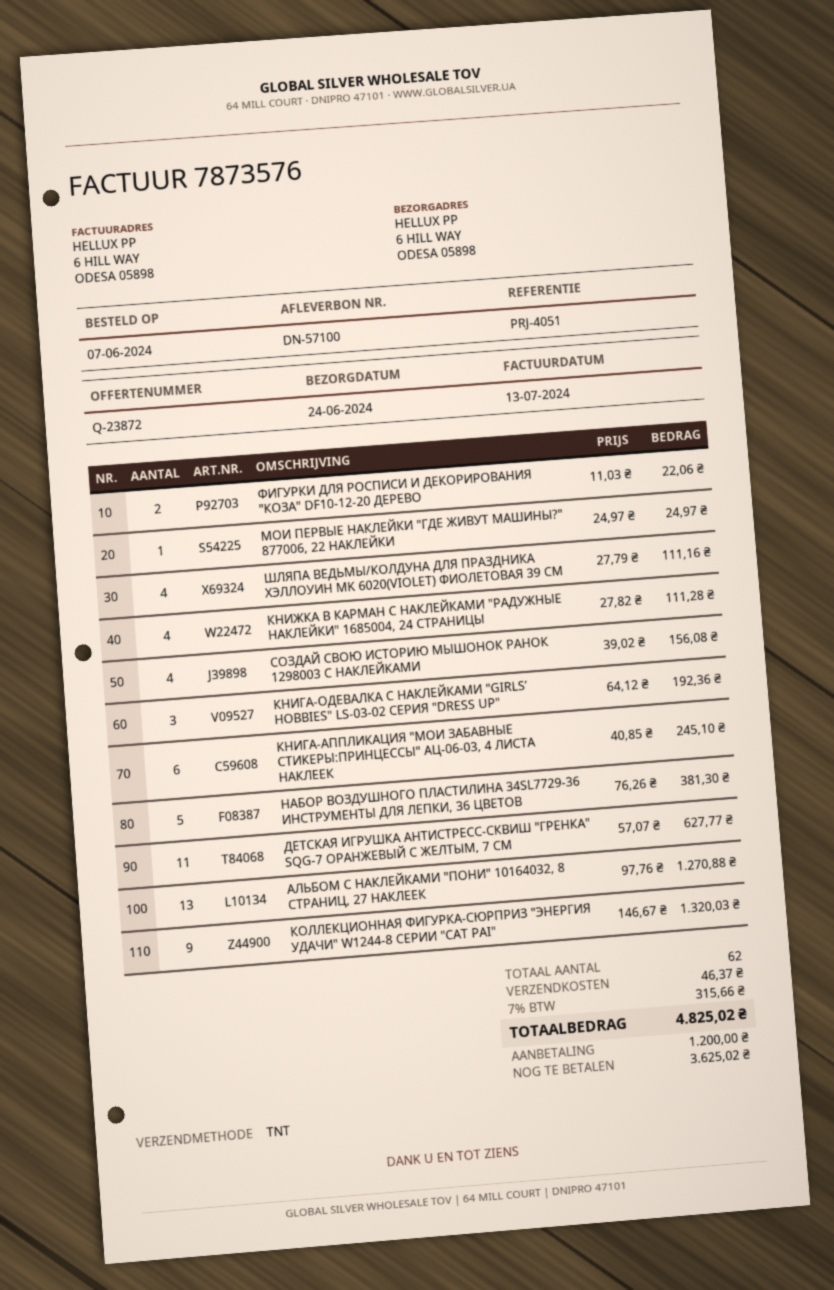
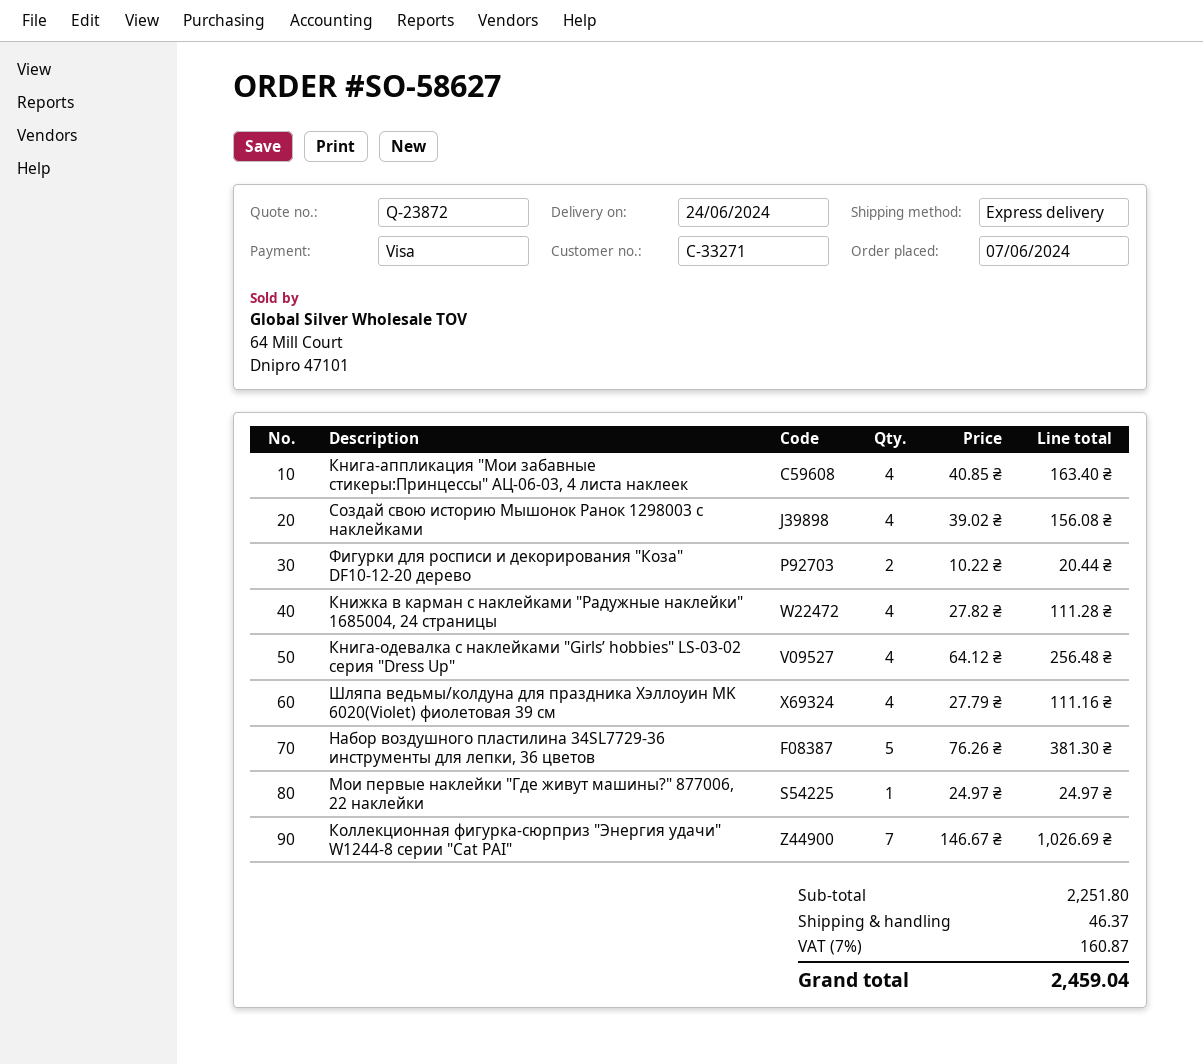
shipping method: TNT -> express
ФИГУРКИ ДЛЯ РОСПИСИ И ДЕКОРИРОВАНИЯ "КОЗА" DF10-12-20 ДЕРЕВО: 2 x 11.03 = 22.06 -> 2 x 10.22 = 20.44
КНИГА-ОДЕВАЛКА С НАКЛЕЙКАМИ "GIRLS’ HOBBIES" LS-03-02 СЕРИЯ "DRESS UP": 3 x 64.12 = 192.36 -> 4 x 64.12 = 256.48
КНИГА-АППЛИКАЦИЯ "МОИ ЗАБАВНЫЕ СТИКЕРЫ:ПРИНЦЕССЫ" АЦ-06-03, 4 ЛИСТА НАКЛЕЕК: 6 x 40.85 = 245.10 -> 4 x 40.85 = 163.40
ДЕТСКАЯ ИГРУШКА АНТИСТРЕСС-СКВИШ "ГРЕНКА" SQG-7 ОРАНЖЕВЫЙ С ЖЕЛТЫМ, 7 СМ: 11 x 57.07 = 627.77 -> none
АЛЬБОМ С НАКЛЕЙКАМИ "ПОНИ" 10164032, 8 СТРАНИЦ, 27 НАКЛЕЕК: 13 x 97.76 = 1270.88 -> none
КОЛЛЕКЦИОННАЯ ФИГУРКА-СЮРПРИЗ "ЭНЕРГИЯ УДАЧИ" W1244-8 СЕРИИ "CAT PAI": 9 x 146.67 = 1320.03 -> 7 x 146.67 = 1026.69
tax: 7% = 315.66 -> 7% = 160.87
total: 4825.02 -> 2459.04

